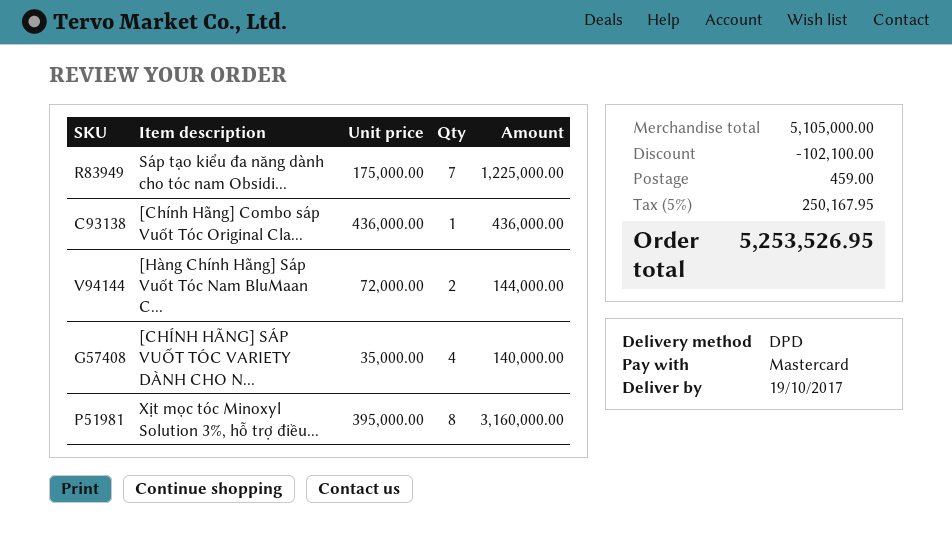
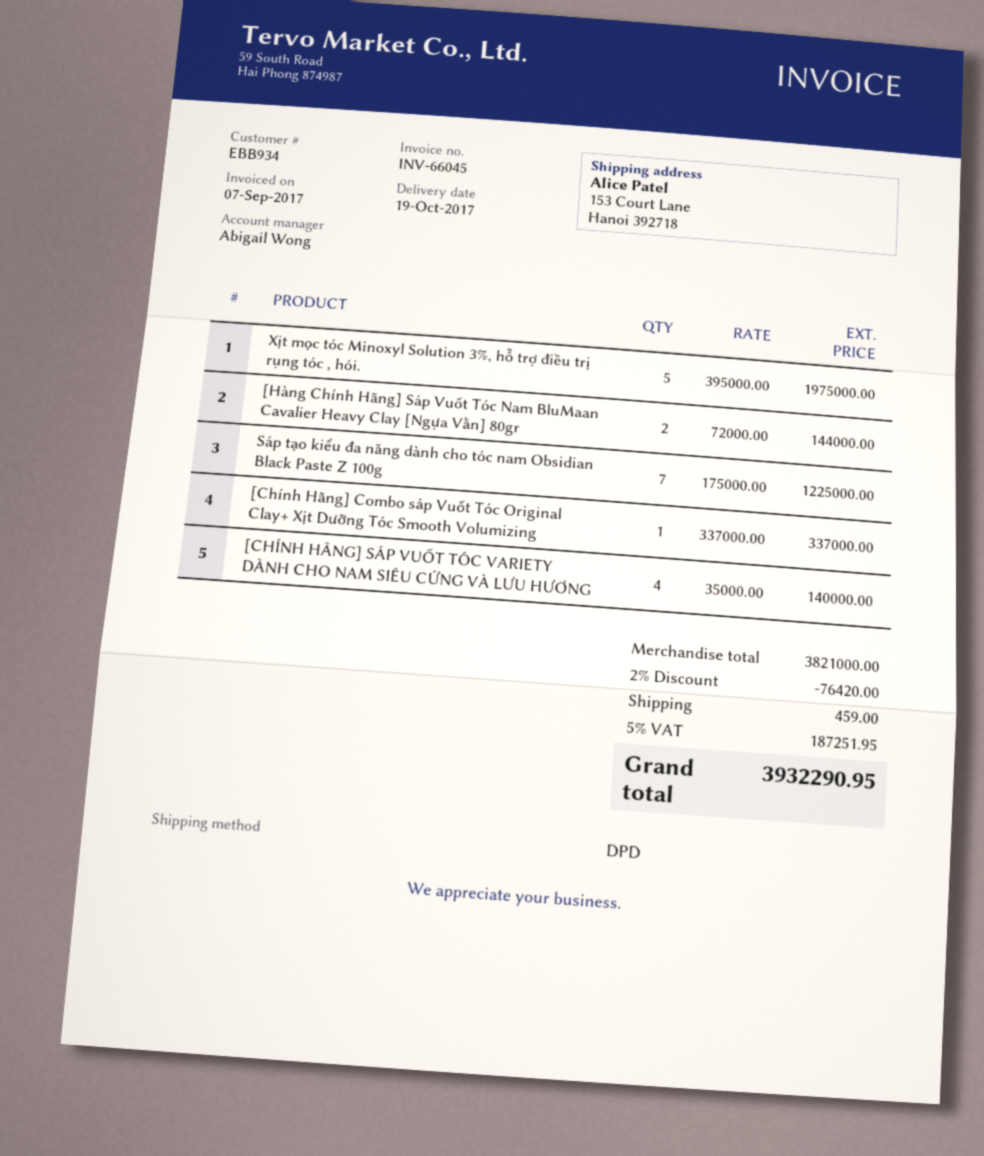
[Chính Hãng] Combo sáp Vuốt Tóc Original Cla...: 1 x 436000.00 = 436000.00 -> 1 x 337000.00 = 337000.00
Xịt mọc tóc Minoxyl Solution 3%, hỗ trợ điều...: 8 x 395000.00 = 3160000.00 -> 5 x 395000.00 = 1975000.00
subtotal: 5105000.00 -> 3821000.00
discount: 102100.00 -> 76420.00
tax: 5% = 250167.95 -> 5% = 187251.95
total: 5253526.95 -> 3932290.95

